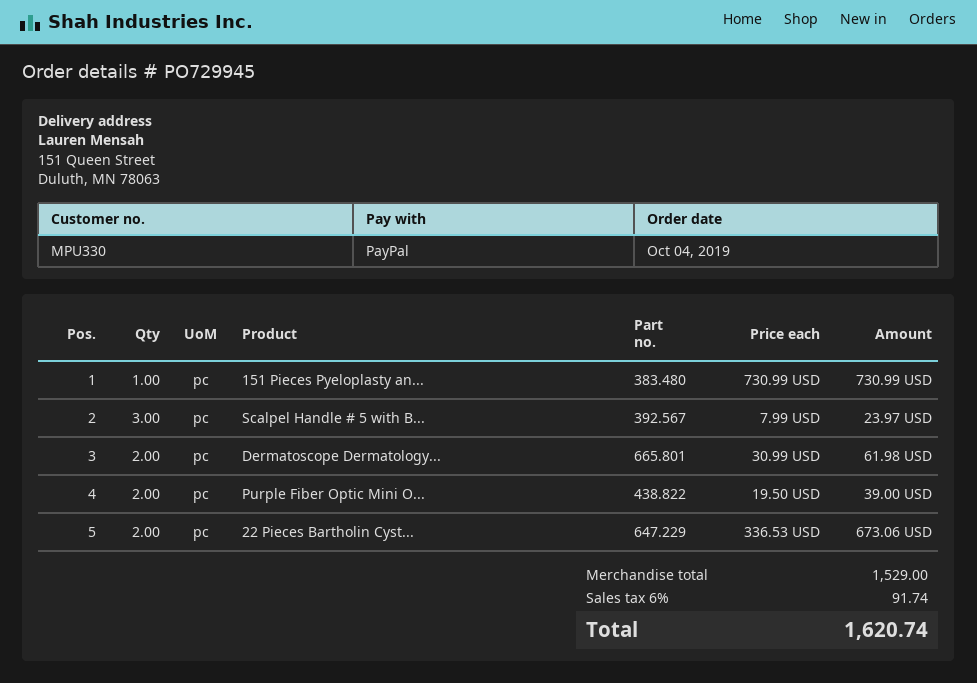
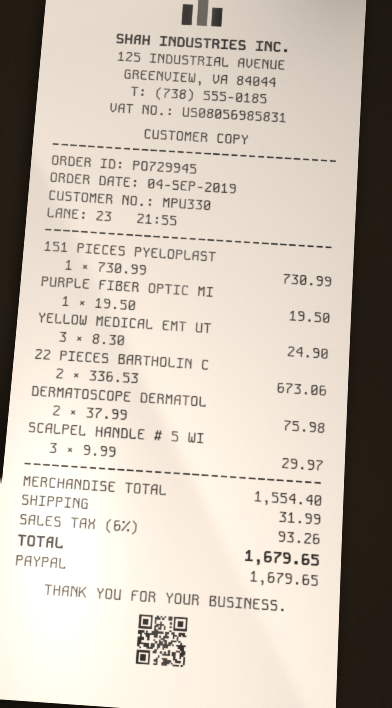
order date: 2019-10-04 -> 2019-09-04
Scalpel Handle # 5 with B...: 3 x 7.99 = 23.97 -> 3 x 9.99 = 29.97
Dermatoscope Dermatology...: 2 x 30.99 = 61.98 -> 2 x 37.99 = 75.98
Purple Fiber Optic Mini O...: 2 x 19.50 = 39.00 -> 1 x 19.50 = 19.50
YELLOW MEDICAL EMT UT: none -> 3 x 8.30 = 24.90
subtotal: 1529.00 -> 1554.40
shipping: none -> 31.99
tax: 6% = 91.74 -> 6% = 93.26
total: 1620.74 -> 1679.65

